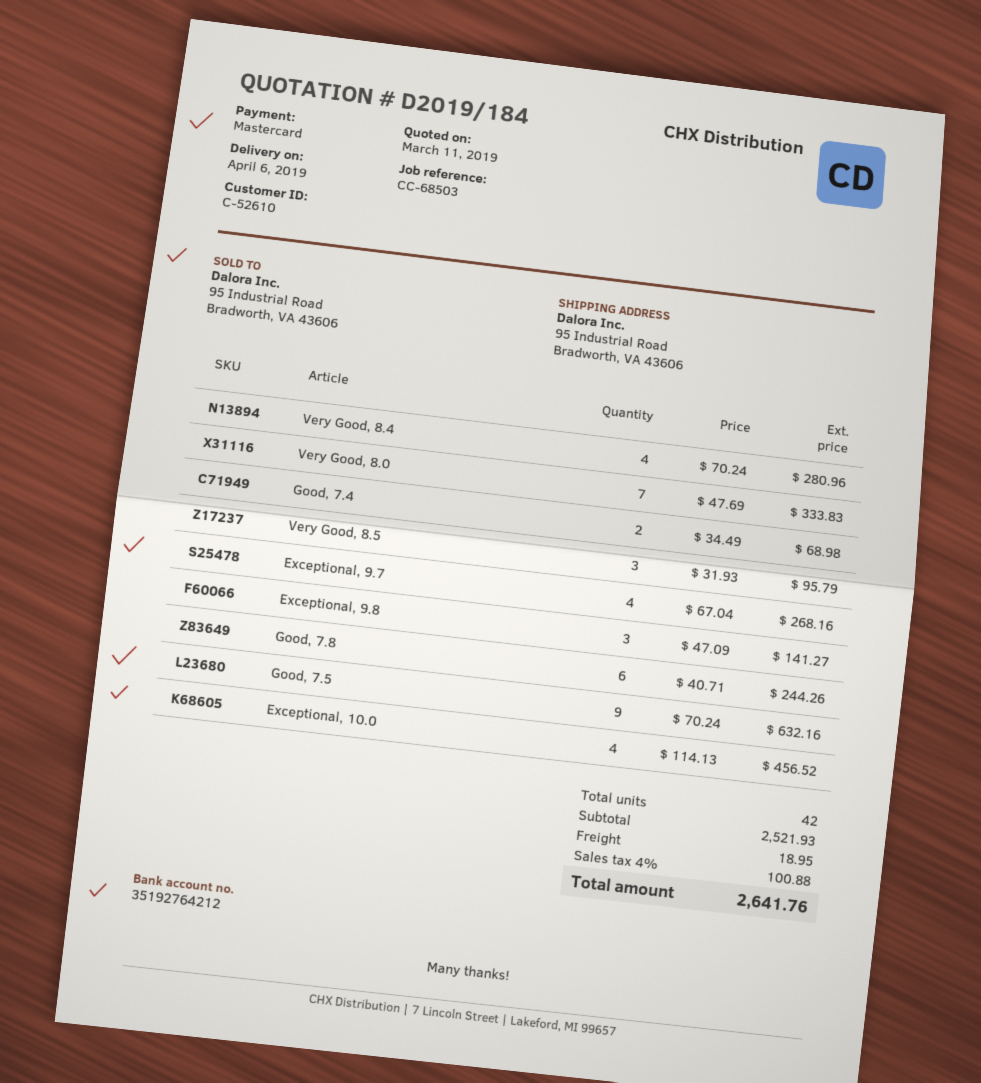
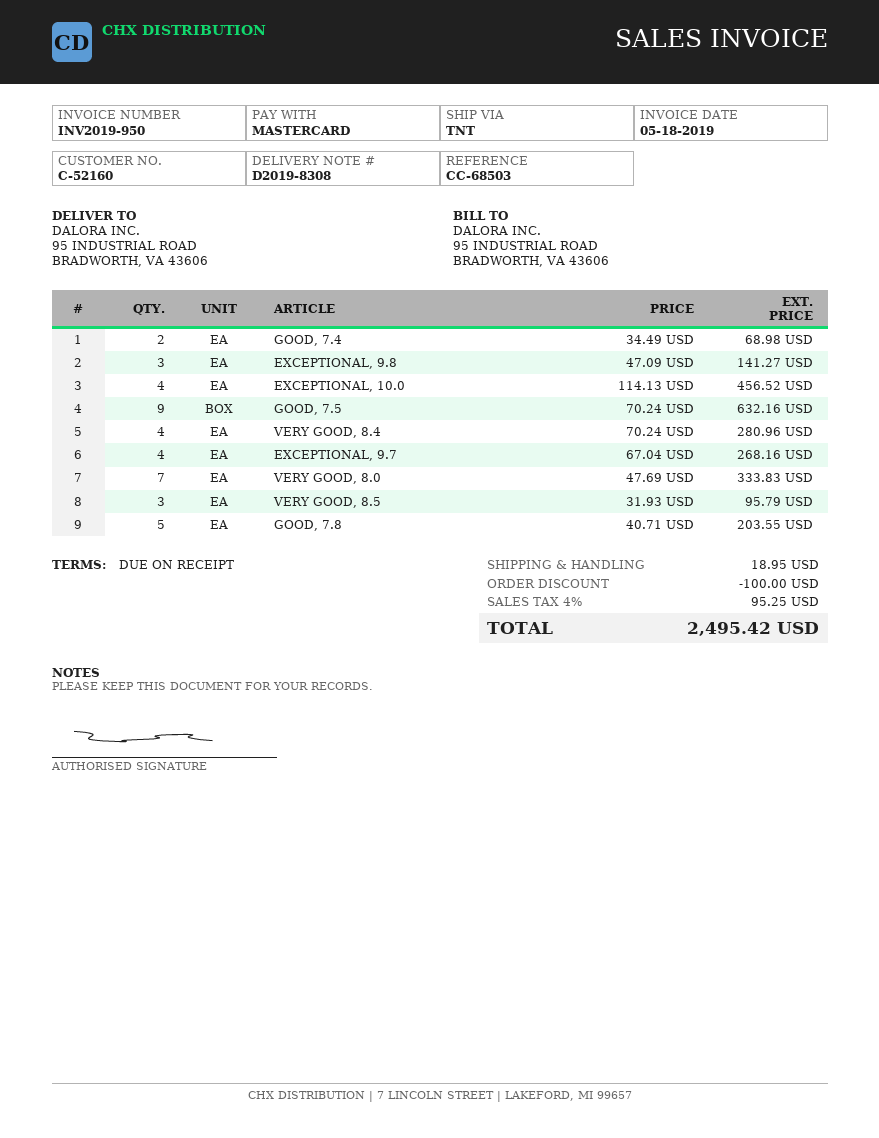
customer number: C-52610 -> C-52160
Good, 7.8: 6 x 40.71 = 244.26 -> 5 x 40.71 = 203.55
discount: none -> 100.00
tax: 4% = 100.88 -> 4% = 95.25
total: 2641.76 -> 2495.42

